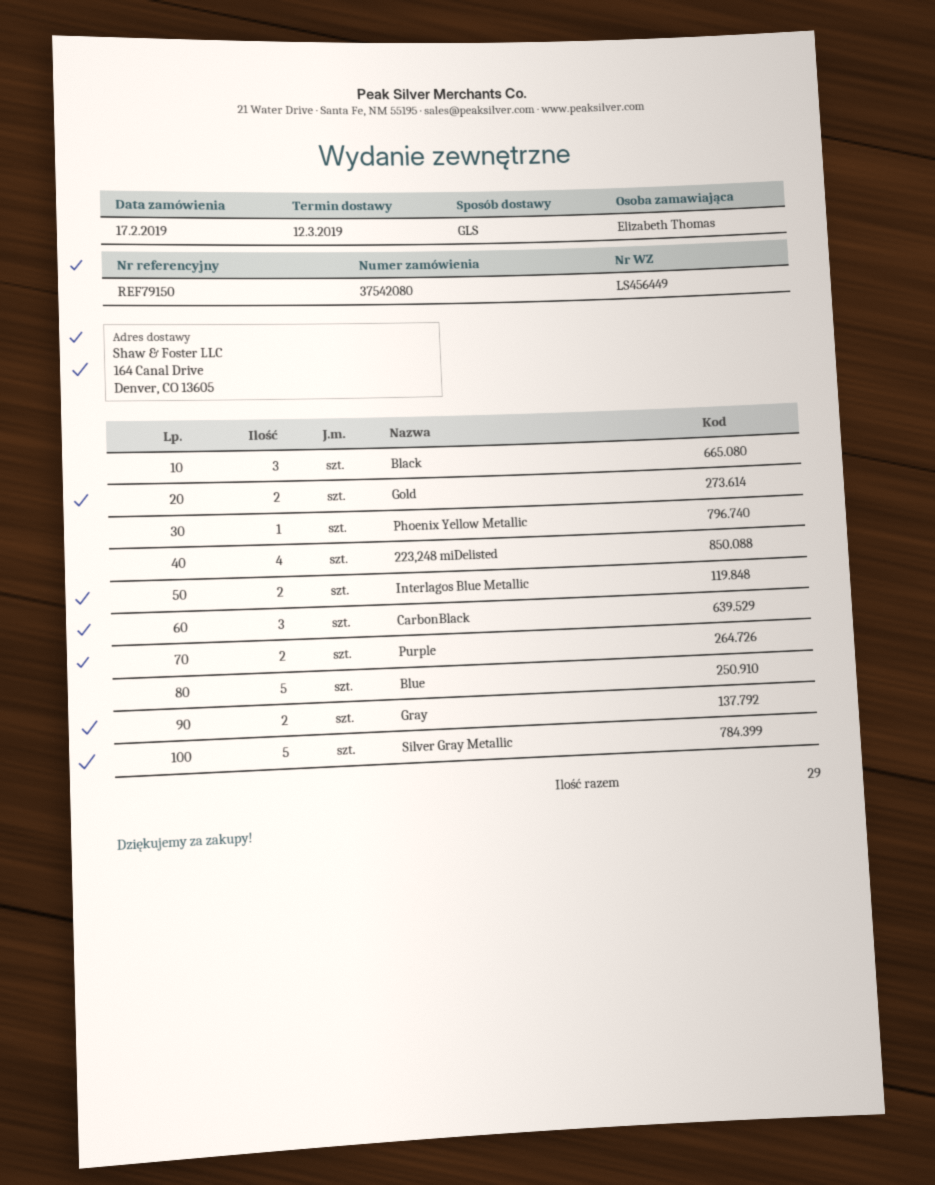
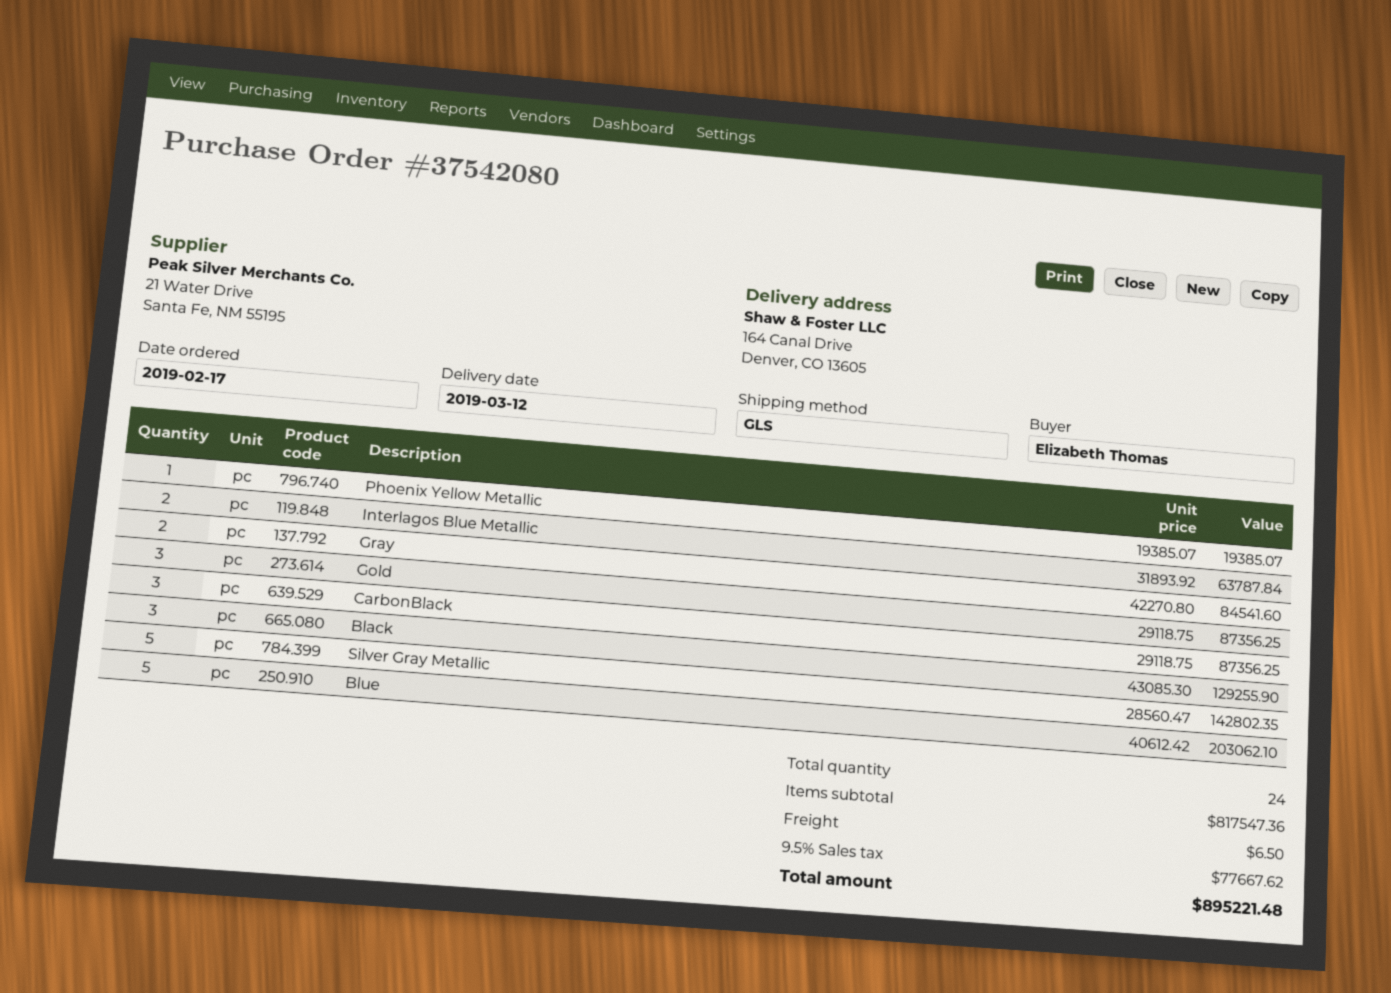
Gold: 2 -> 3
223,248 miDelisted: 4 -> none
Purple: 2 -> none
total quantity: 29 -> 24

